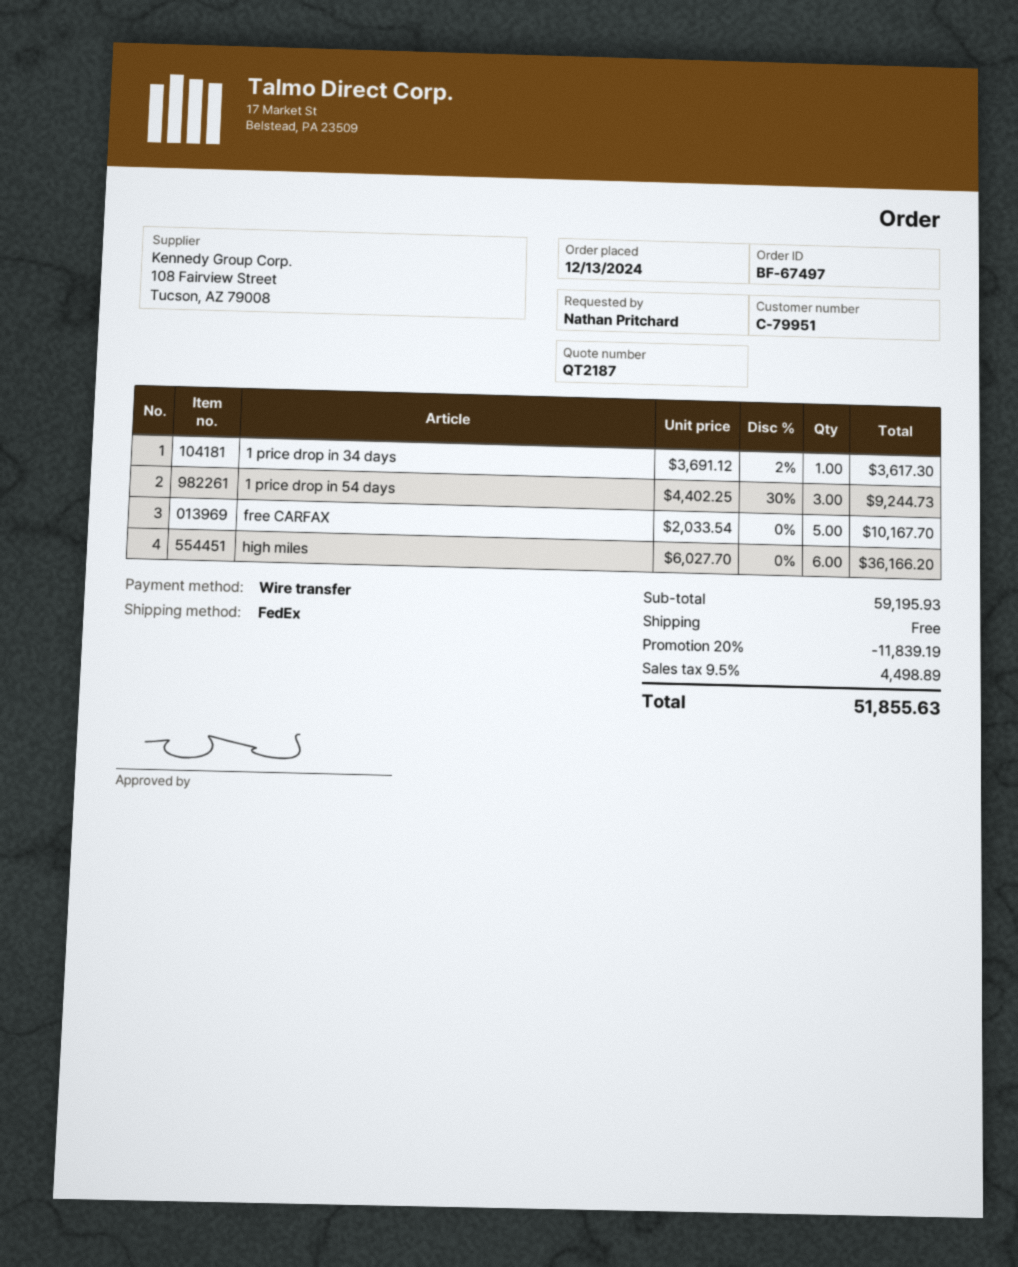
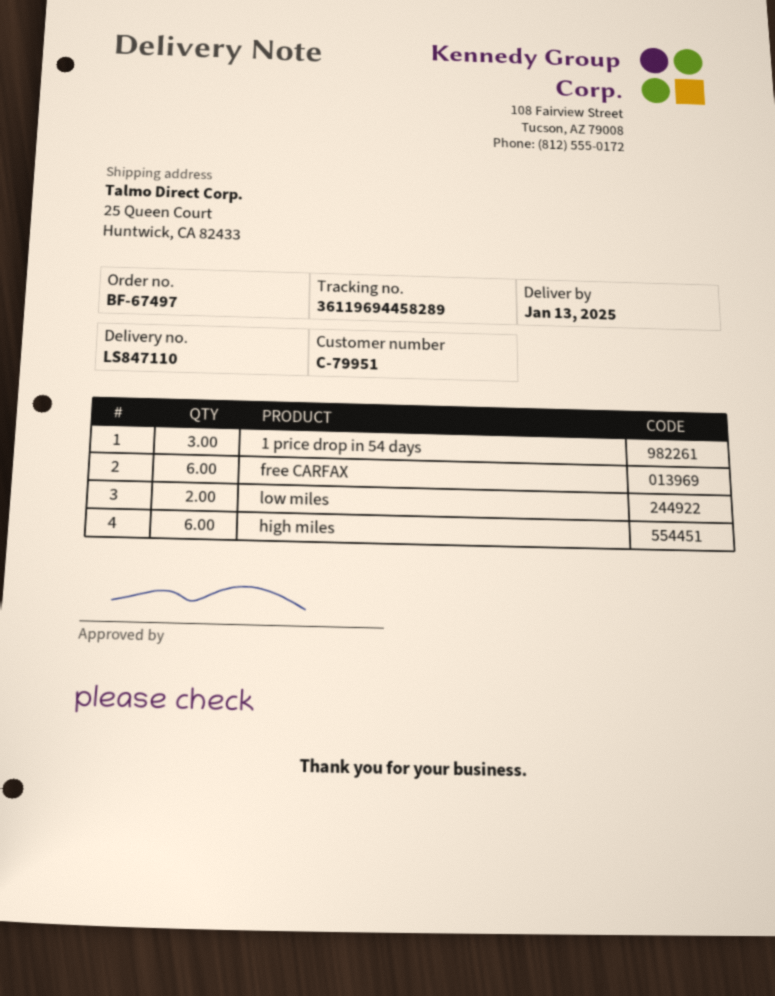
1 price drop in 34 days: 1 -> none
free CARFAX: 5 -> 6
low miles: none -> 2

